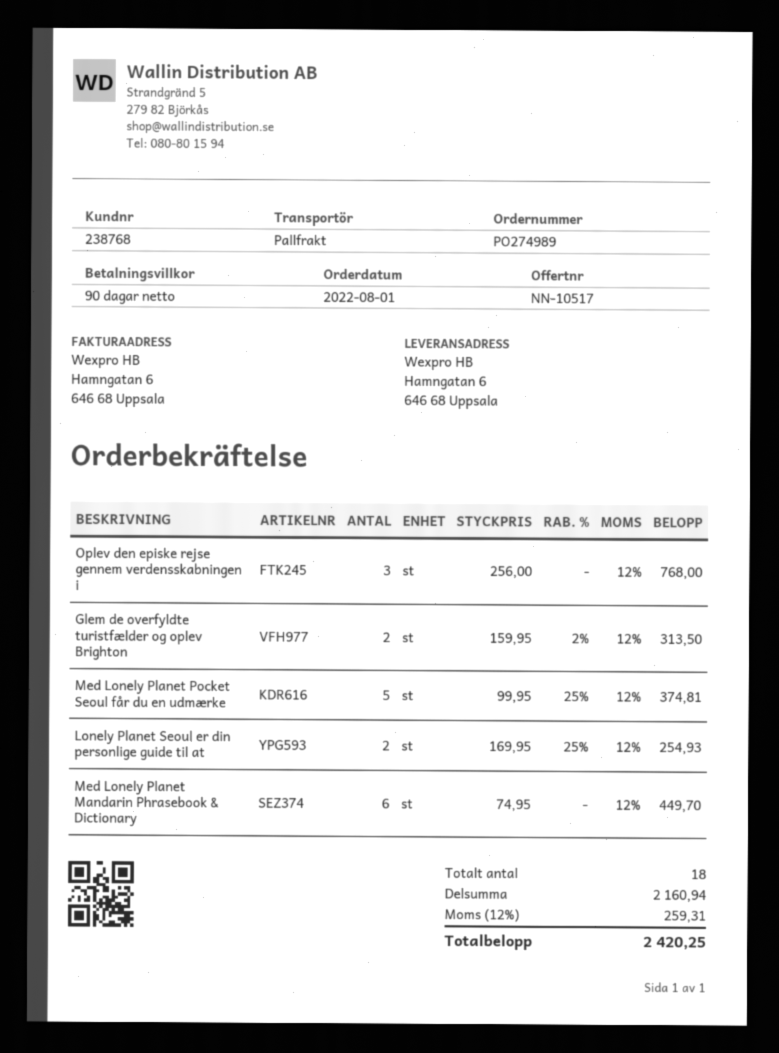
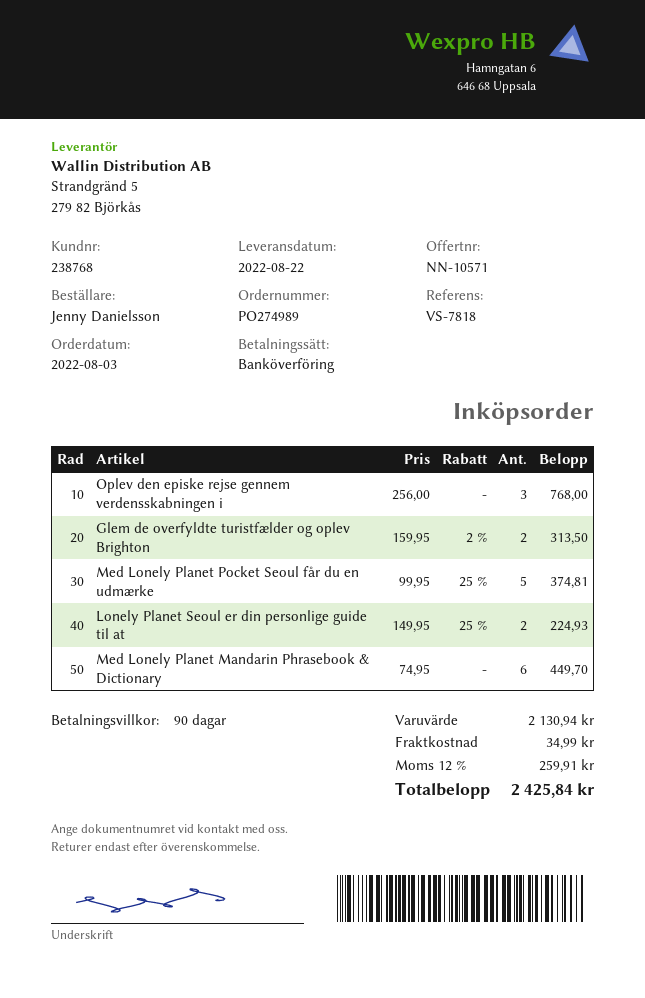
quote number: NN-10517 -> NN-10571
order date: 2022-08-01 -> 2022-08-03
Lonely Planet Seoul er din personlige guide til at: 2 x 169.95 - 25% = 254.93 -> 2 x 149.95 - 25% = 224.93
subtotal: 2160.94 -> 2130.94
shipping: none -> 34.99
tax: 12% = 259.31 -> 12% = 259.91
total: 2420.25 -> 2425.84

